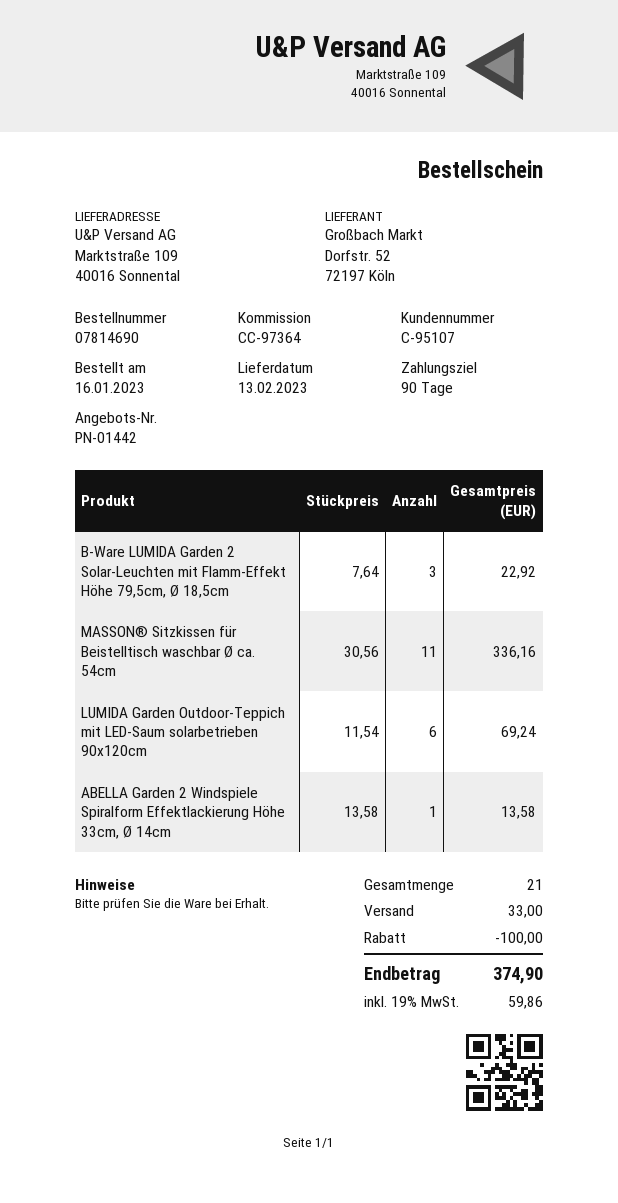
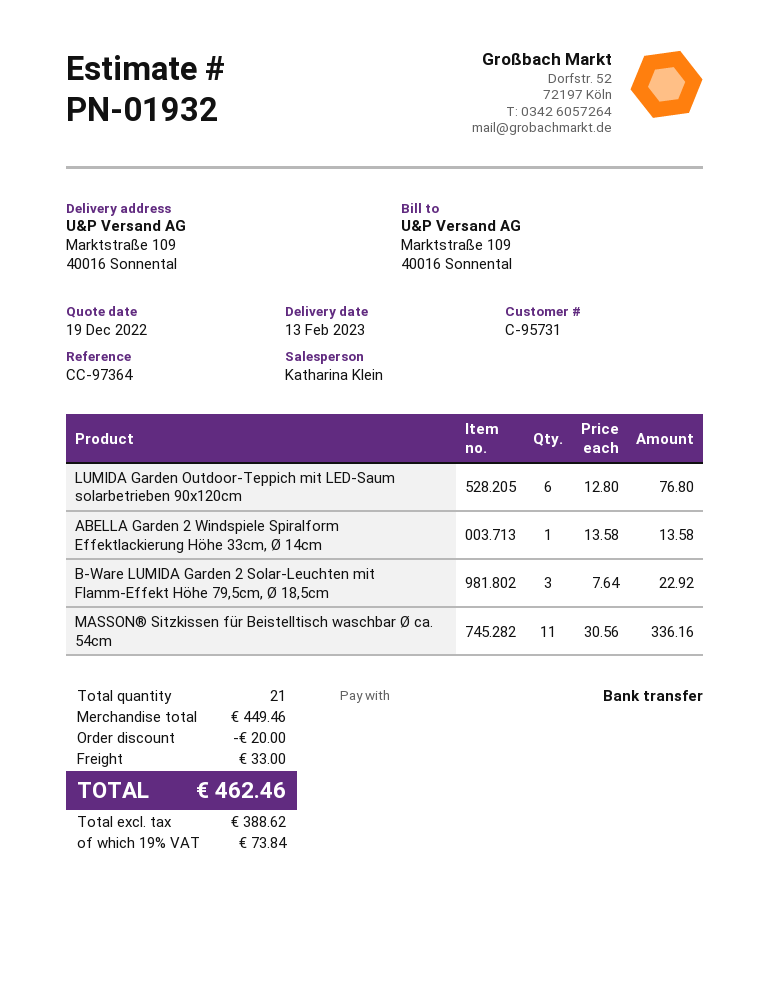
quote number: PN-01442 -> PN-01932
customer number: C-95107 -> C-95731
LUMIDA Garden Outdoor-Teppich mit LED-Saum solarbetrieben 90x120cm: 6 x 11.54 = 69.24 -> 6 x 12.80 = 76.80
discount: 100.00 -> 20.00
tax: 19% = 59.86 -> 19% = 73.84
total: 374.90 -> 462.46

